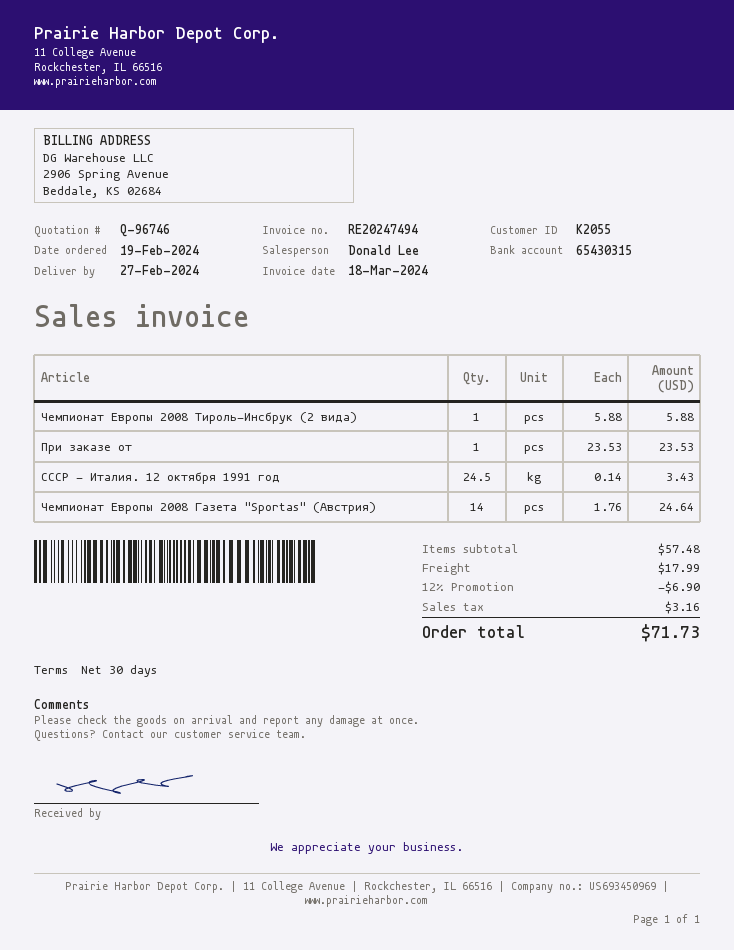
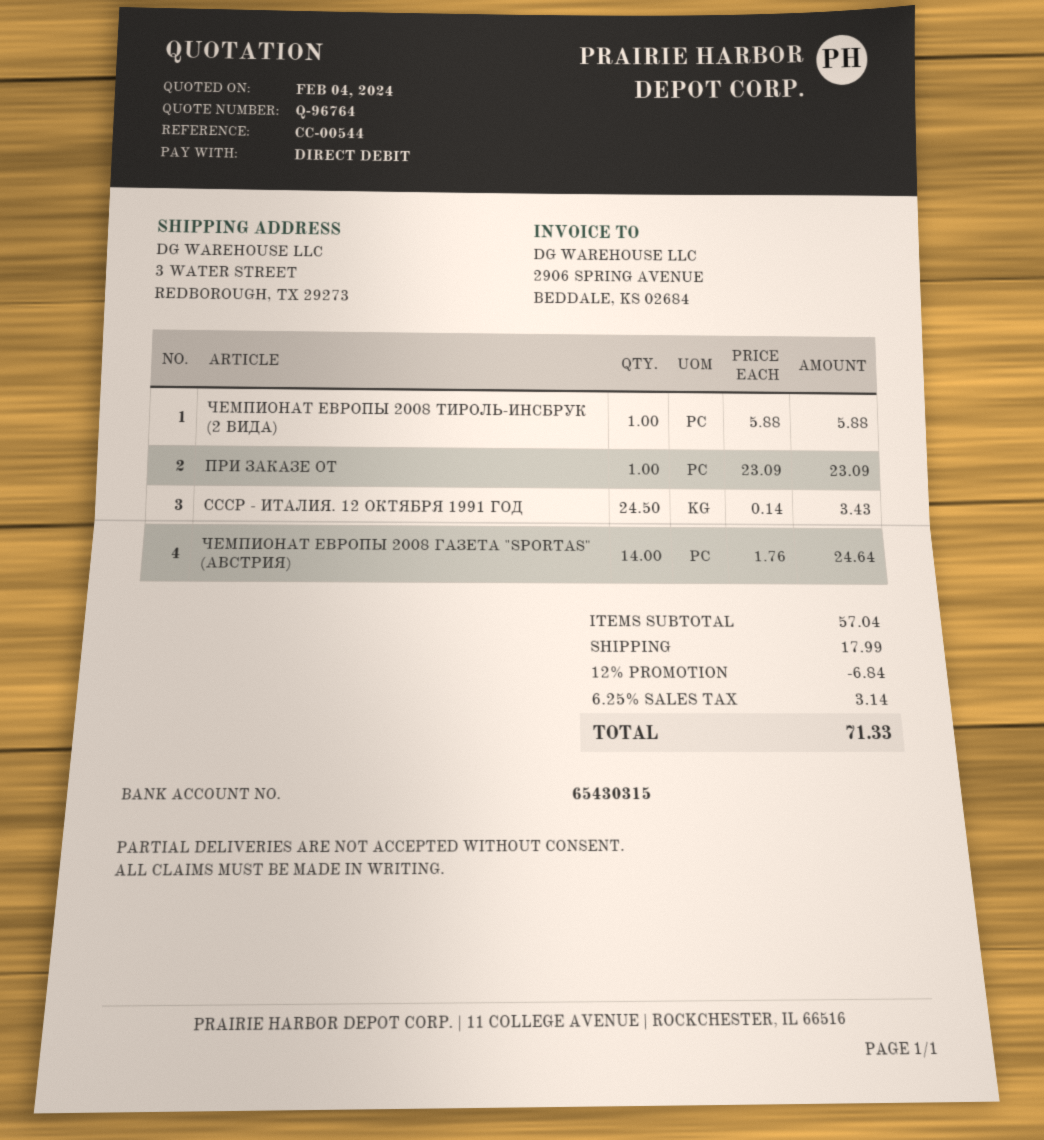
quote number: Q-96746 -> Q-96764
При заказе от: 1 x 23.53 = 23.53 -> 1 x 23.09 = 23.09
subtotal: 57.48 -> 57.04
discount: 12% = 6.90 -> 12% = 6.84
tax: 3.16 -> 3.14
total: 71.73 -> 71.33

